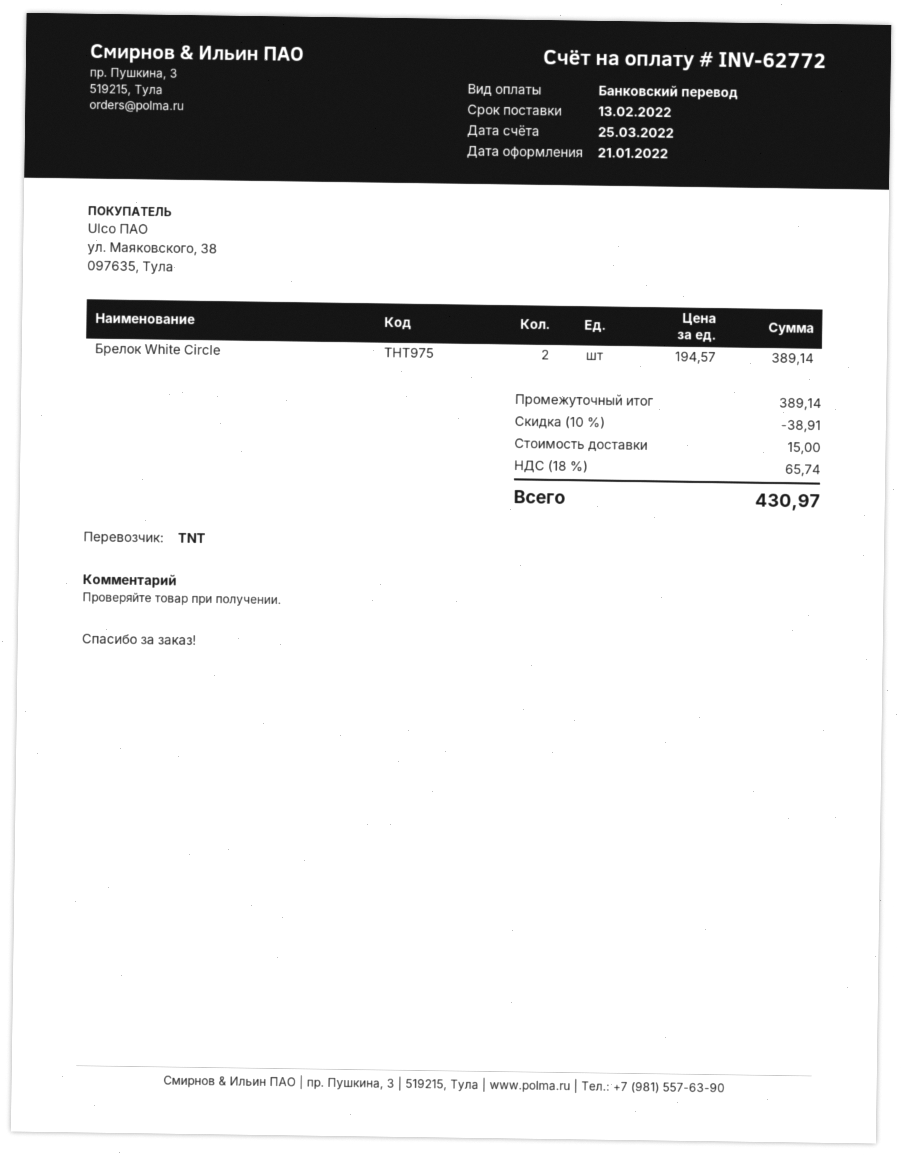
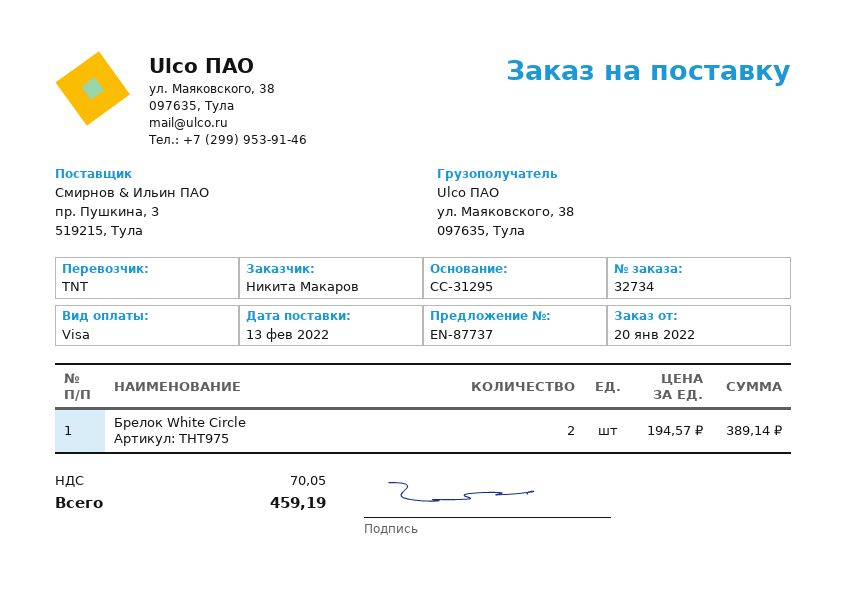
order date: 2022-01-21 -> 2022-01-20
payment method: bank transfer -> Visa
discount: 10% = 38.91 -> none
shipping: 15.00 -> none
tax: 65.74 -> 70.05
total: 430.97 -> 459.19

